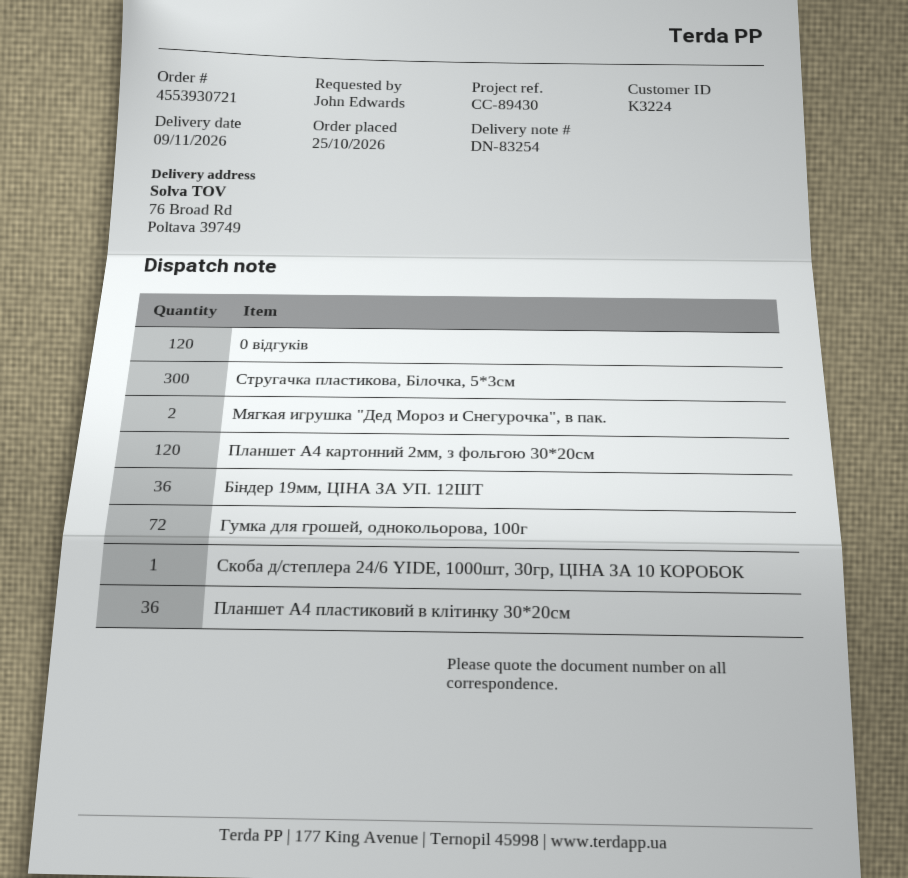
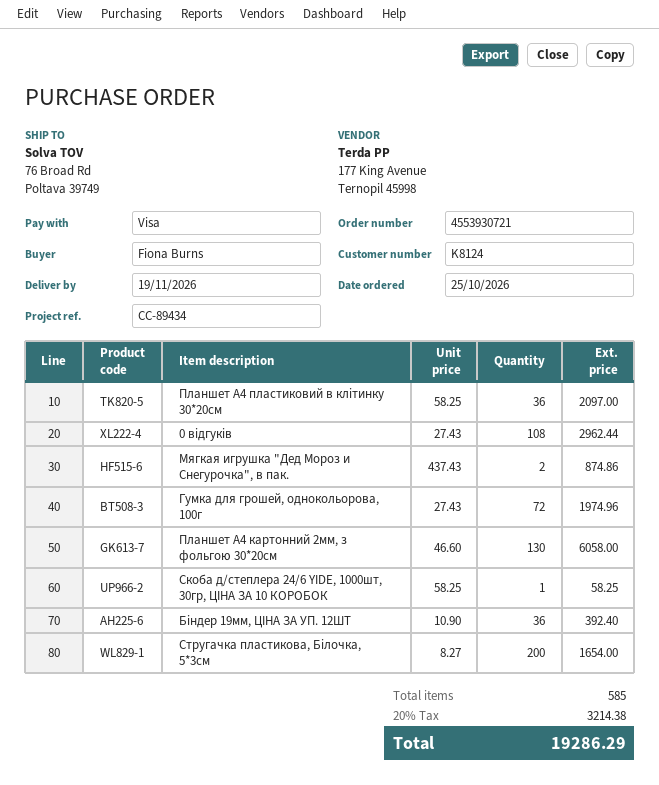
delivery date: 2026-11-09 -> 2026-11-19
customer number: K3224 -> K8124
reference: CC-89430 -> CC-89434
ordered by: John Edwards -> Fiona Burns
0 відгуків: 120 -> 108
Стругачка пластикова, Білочка, 5*3см: 300 -> 200
Планшет А4 картонний 2мм, з фольгою 30*20см: 120 -> 130

